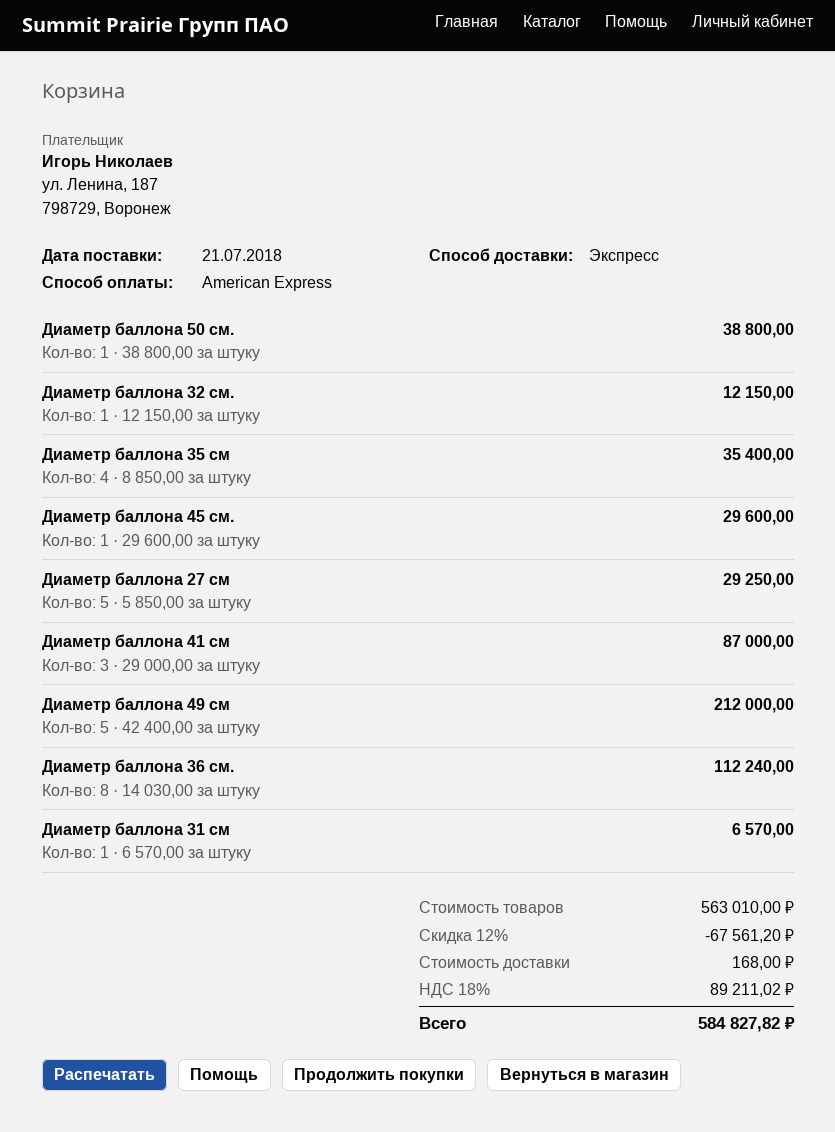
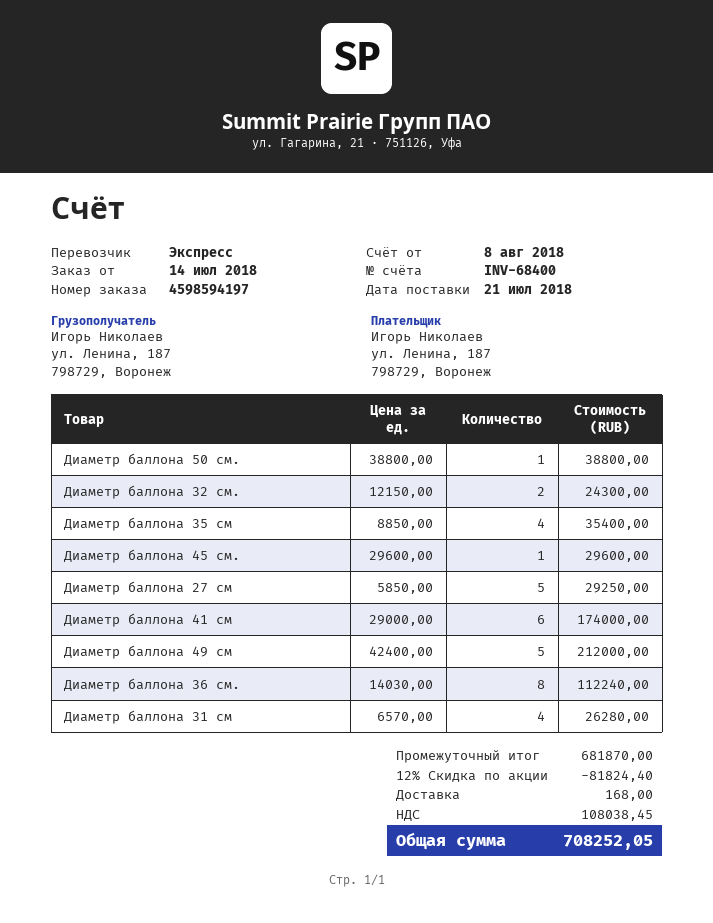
Диаметр баллона 32 см.: 1 x 12150.00 = 12150.00 -> 2 x 12150.00 = 24300.00
Диаметр баллона 41 см: 3 x 29000.00 = 87000.00 -> 6 x 29000.00 = 174000.00
Диаметр баллона 31 см: 1 x 6570.00 = 6570.00 -> 4 x 6570.00 = 26280.00
subtotal: 563010.00 -> 681870.00
discount: 12% = 67561.20 -> 12% = 81824.40
tax: 89211.02 -> 108038.45
total: 584827.82 -> 708252.05

